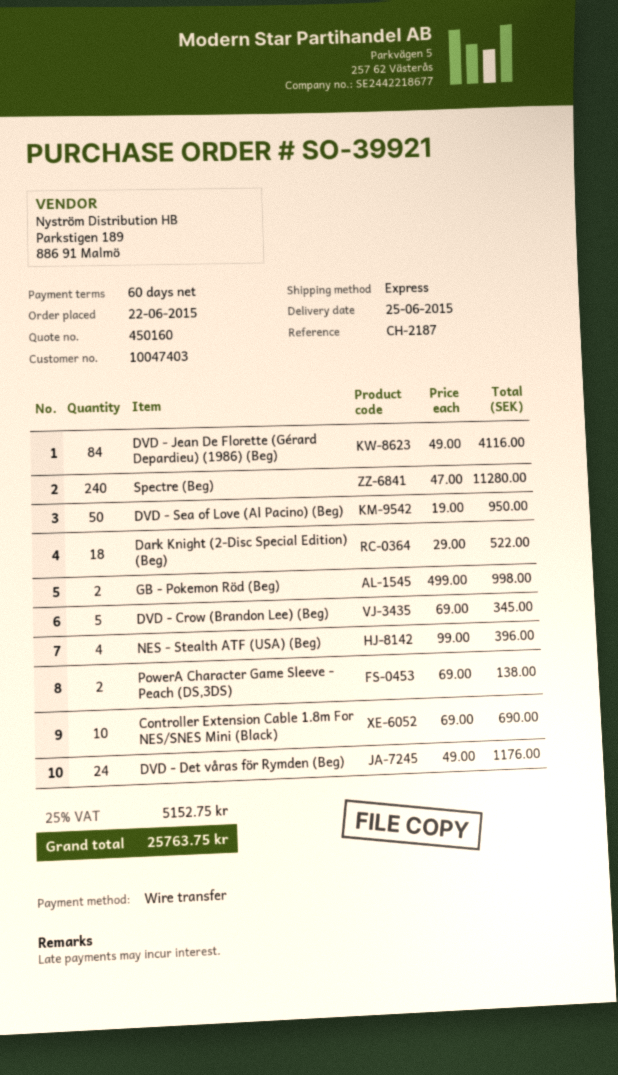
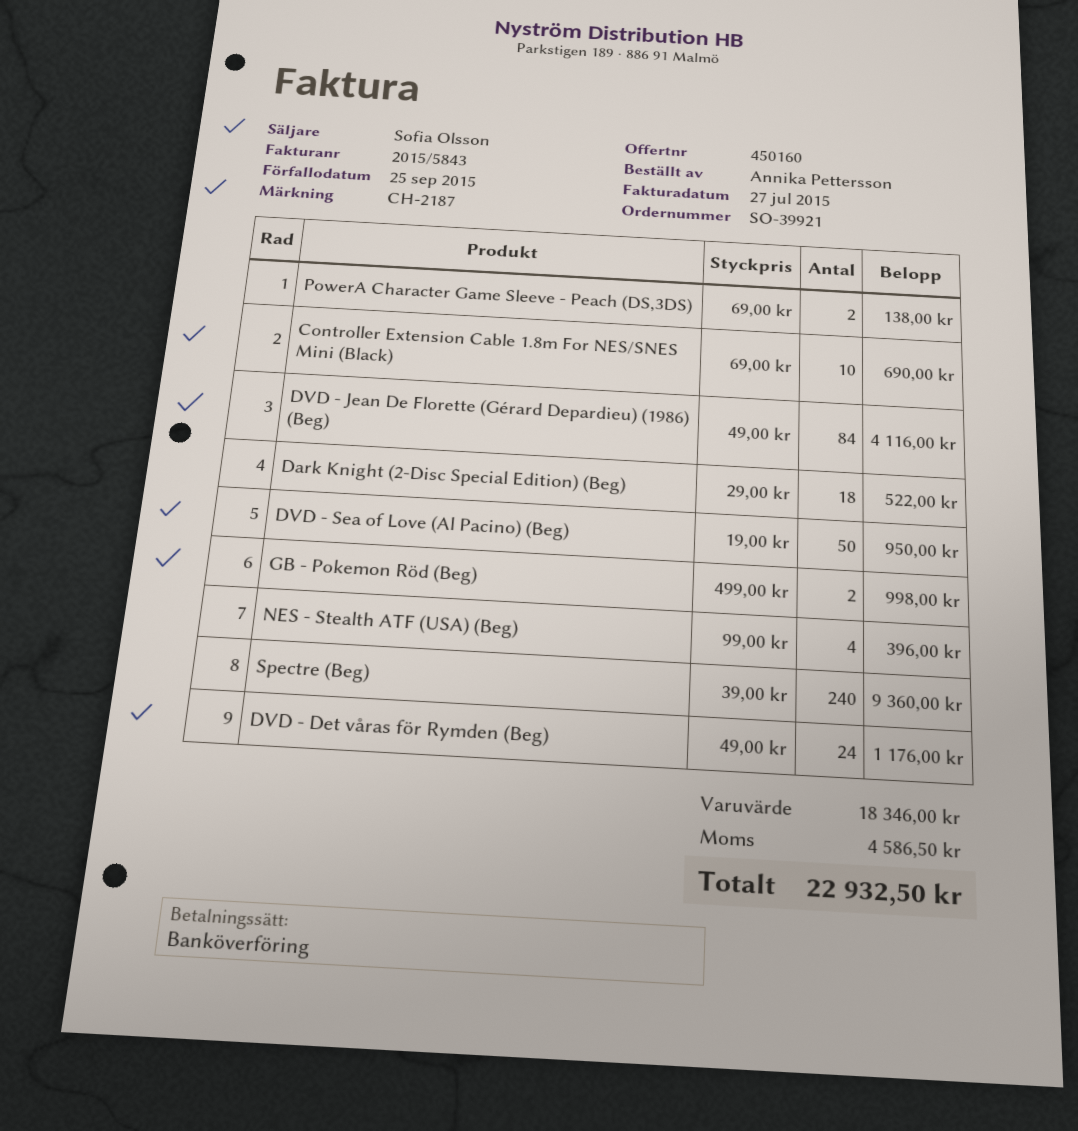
Spectre (Beg): 240 x 47.00 = 11280.00 -> 240 x 39.00 = 9360.00
DVD - Crow (Brandon Lee) (Beg): 5 x 69.00 = 345.00 -> none
tax: 5152.75 -> 4586.50
total: 25763.75 -> 22932.50

